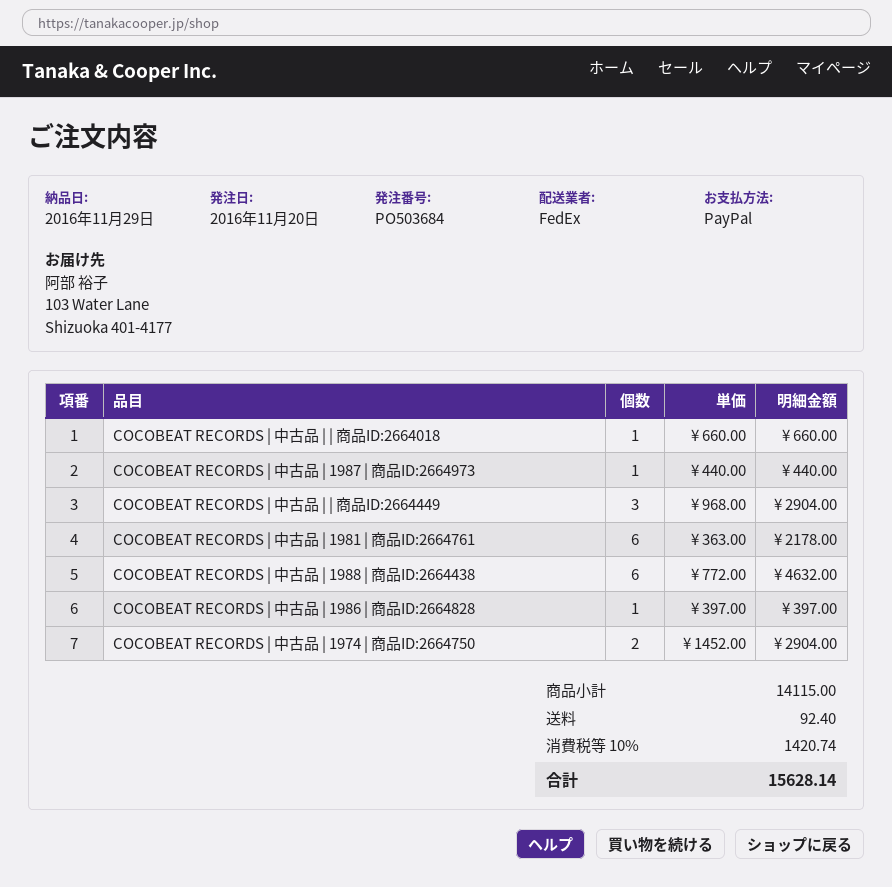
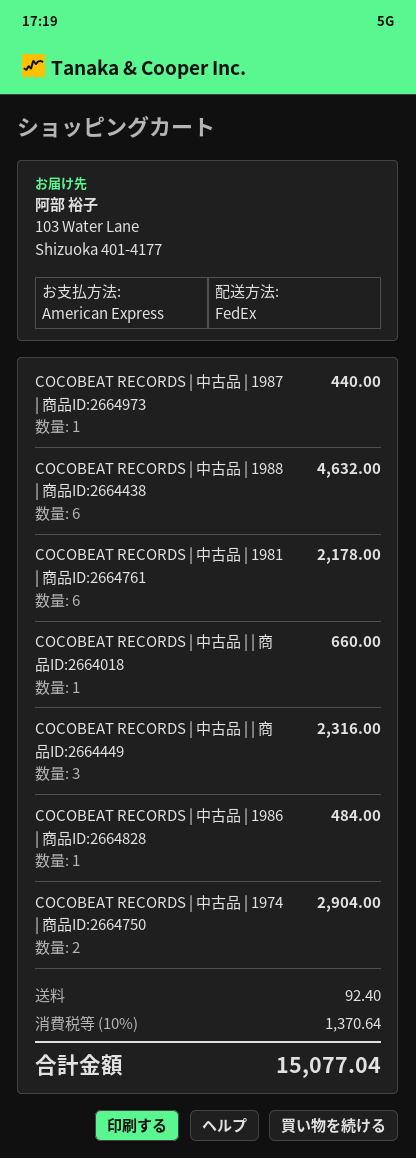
payment method: PayPal -> American Express
COCOBEAT RECORDS | 中古品 | | 商品ID:2664449: 3 for 2904.00 -> 3 for 2316.00
COCOBEAT RECORDS | 中古品 | 1986 | 商品ID:2664828: 1 for 397.00 -> 1 for 484.00
tax: 10% = 1420.74 -> 10% = 1370.64
total: 15628.14 -> 15077.04

